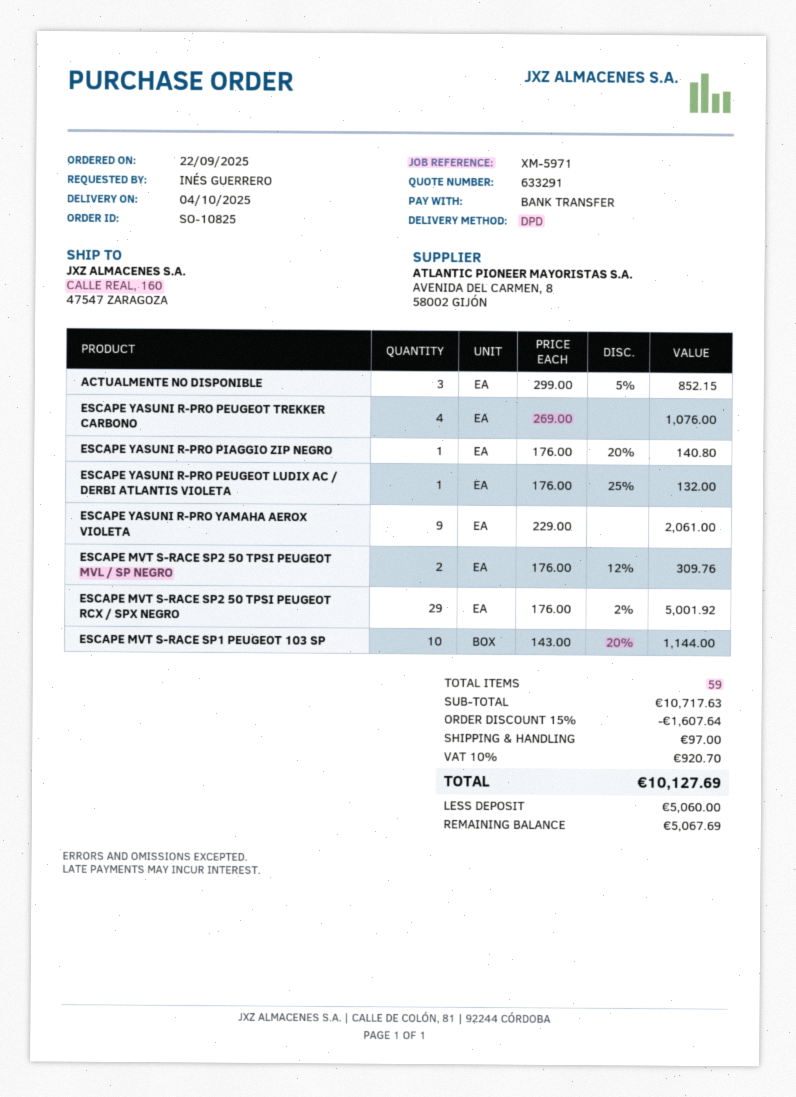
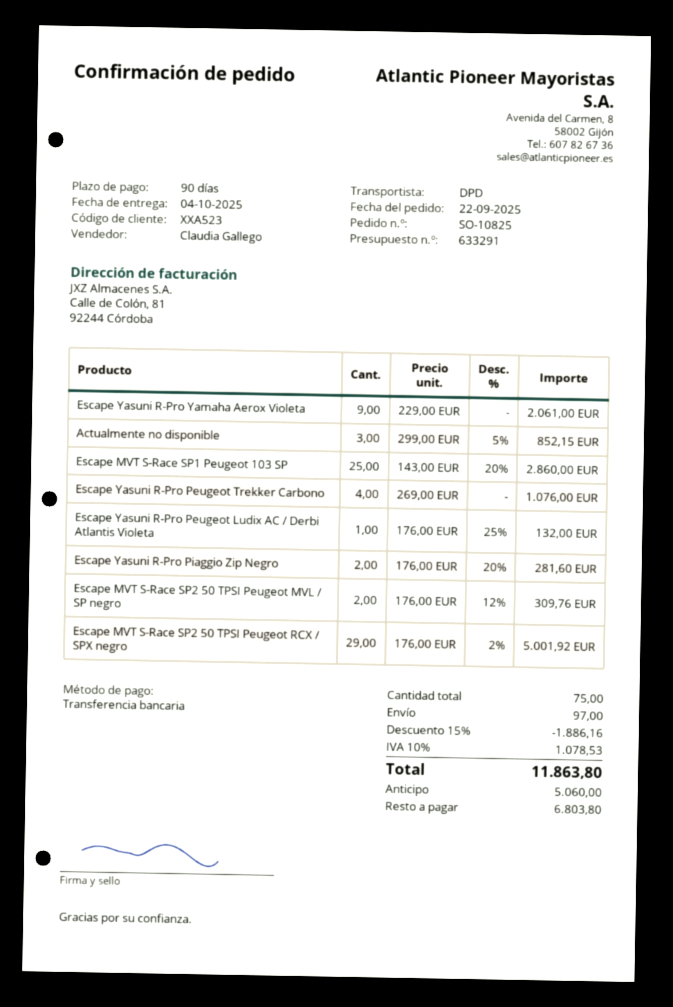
ESCAPE YASUNI R-PRO PIAGGIO ZIP NEGRO: 1 x 176.00 - 20% = 140.80 -> 2 x 176.00 - 20% = 281.60
ESCAPE MVT S-RACE SP1 PEUGEOT 103 SP: 10 x 143.00 - 20% = 1144.00 -> 25 x 143.00 - 20% = 2860.00
total quantity: 59 -> 75
discount: 15% = 1607.64 -> 15% = 1886.16
tax: 10% = 920.70 -> 10% = 1078.53
total: 10127.69 -> 11863.80
balance: 5067.69 -> 6803.80

